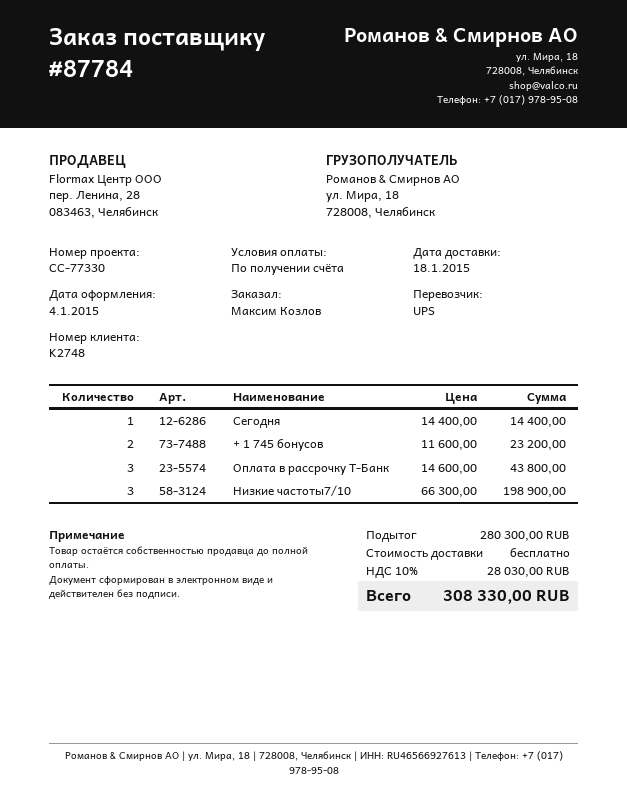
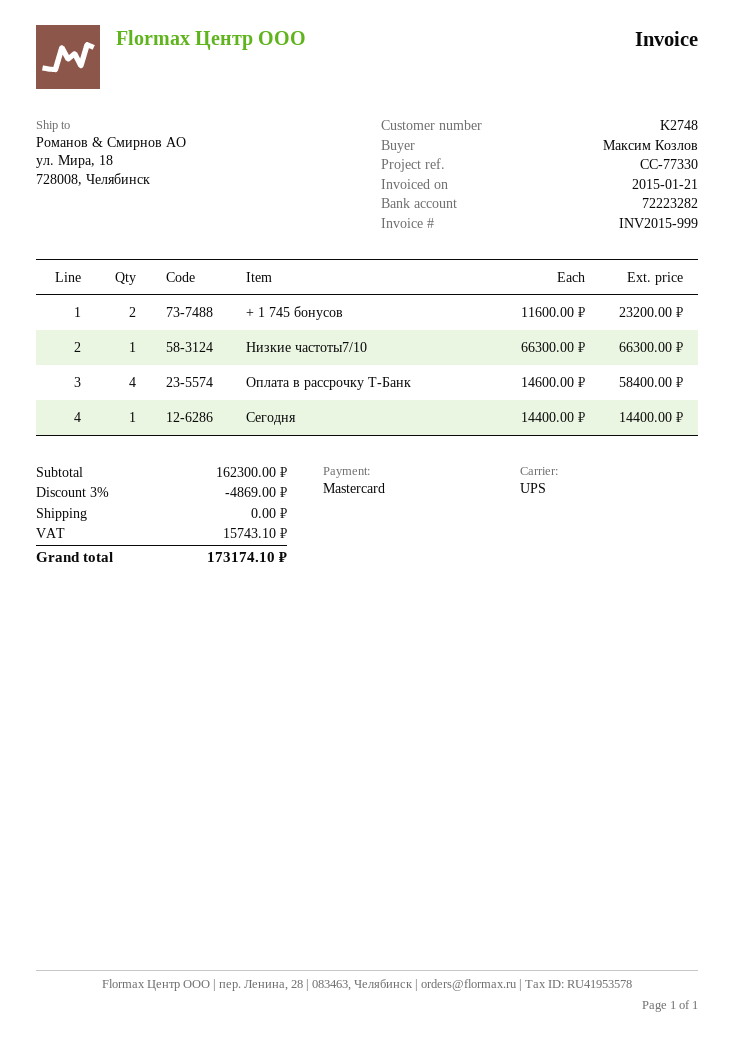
Оплата в рассрочку Т-Банк: 3 x 14600.00 = 43800.00 -> 4 x 14600.00 = 58400.00
Низкие частоты7/10: 3 x 66300.00 = 198900.00 -> 1 x 66300.00 = 66300.00
subtotal: 280300.00 -> 162300.00
discount: none -> 3% = 4869.00
tax: 28030.00 -> 15743.10
total: 308330.00 -> 173174.10

